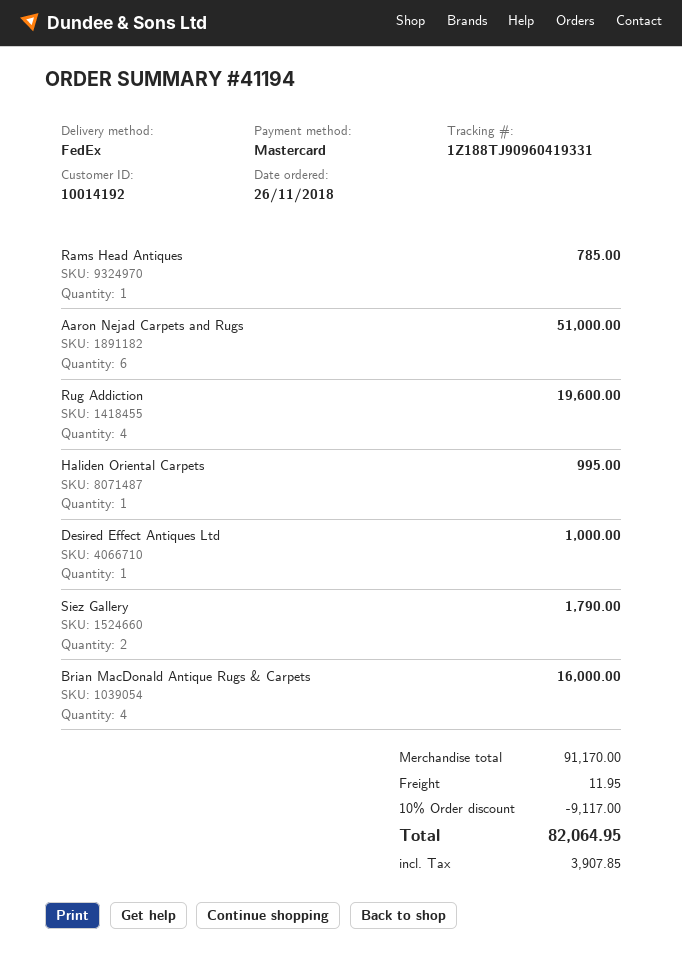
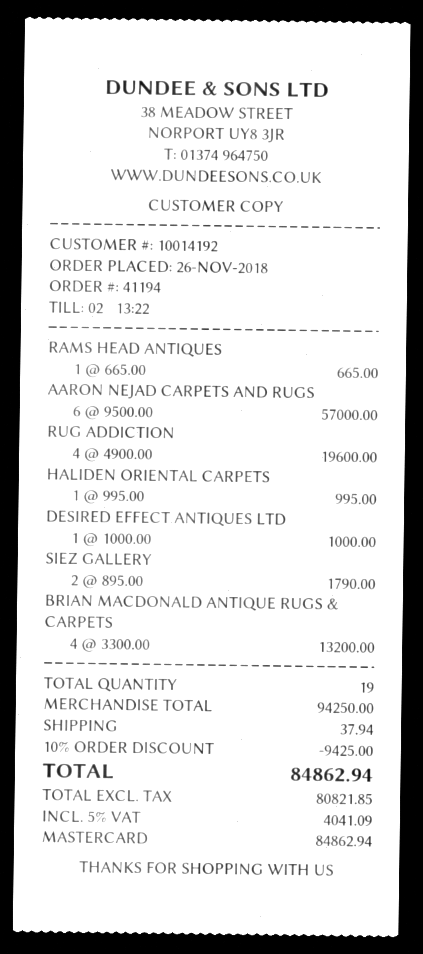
Rams Head Antiques: 1 for 785.00 -> 1 for 665.00
Aaron Nejad Carpets and Rugs: 6 for 51000.00 -> 6 for 57000.00
Brian MacDonald Antique Rugs & Carpets: 4 for 16000.00 -> 4 for 13200.00
subtotal: 91170.00 -> 94250.00
discount: 10% = 9117.00 -> 10% = 9425.00
shipping: 11.95 -> 37.94
tax: 3907.85 -> 4041.09
total: 82064.95 -> 84862.94

